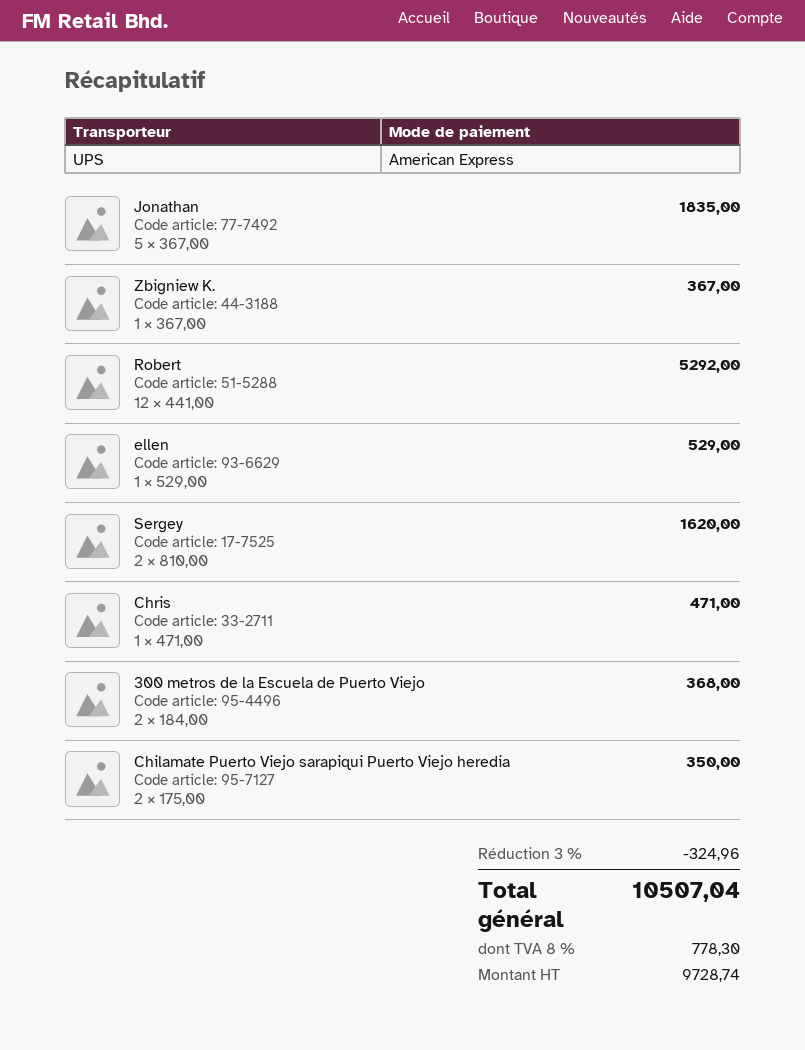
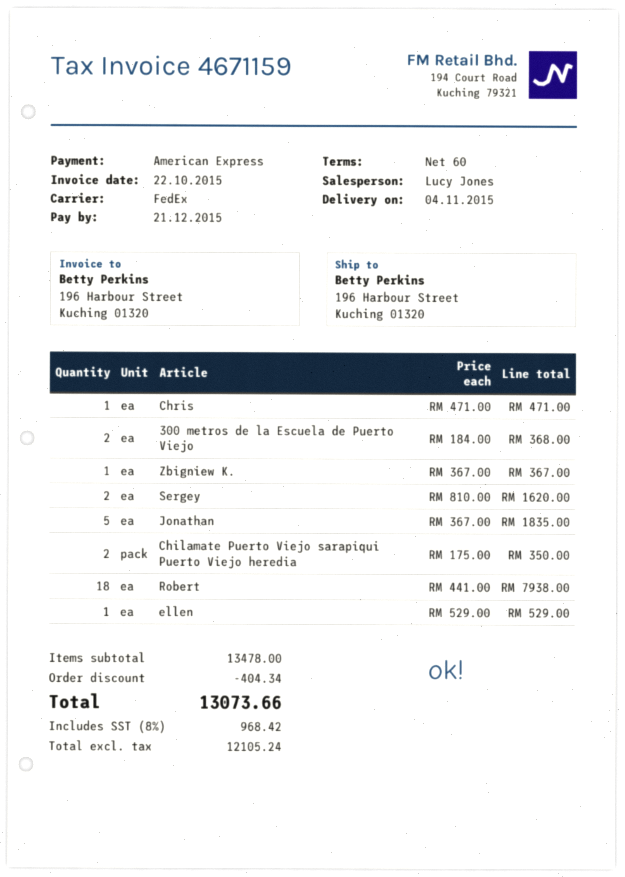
shipping method: UPS -> FedEx
Robert: 12 x 441.00 = 5292.00 -> 18 x 441.00 = 7938.00
discount: 324.96 -> 404.34
net: 9728.74 -> 12105.24
tax: 8% = 778.30 -> 8% = 968.42
total: 10507.04 -> 13073.66

